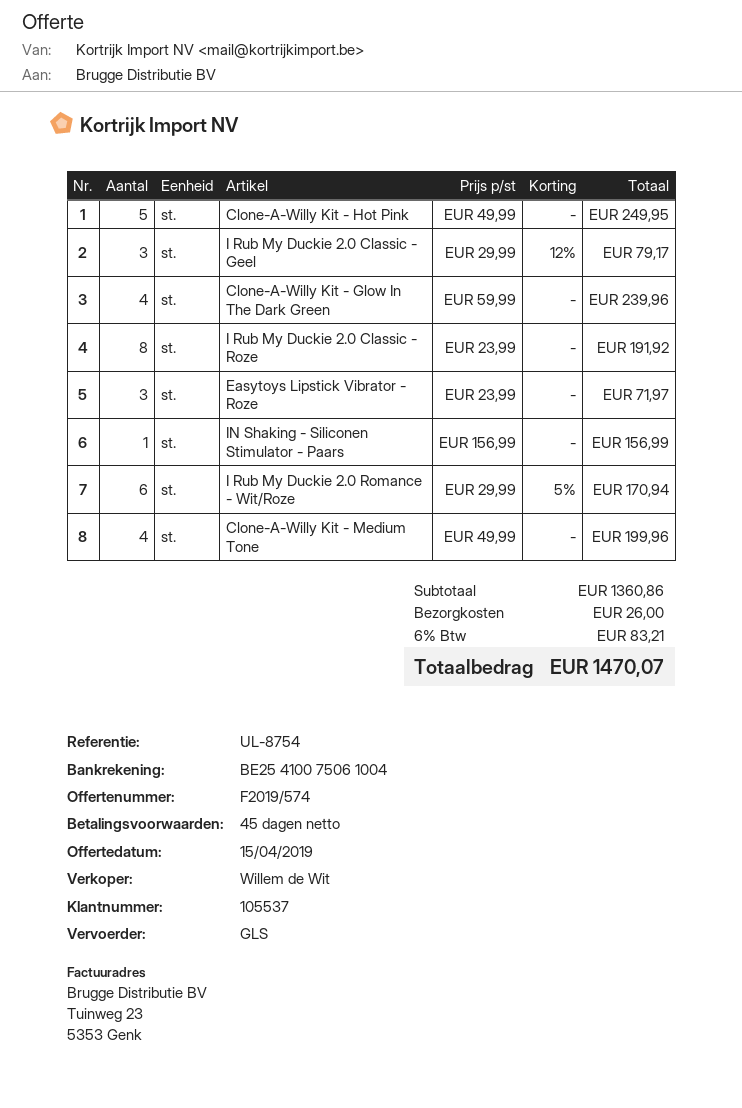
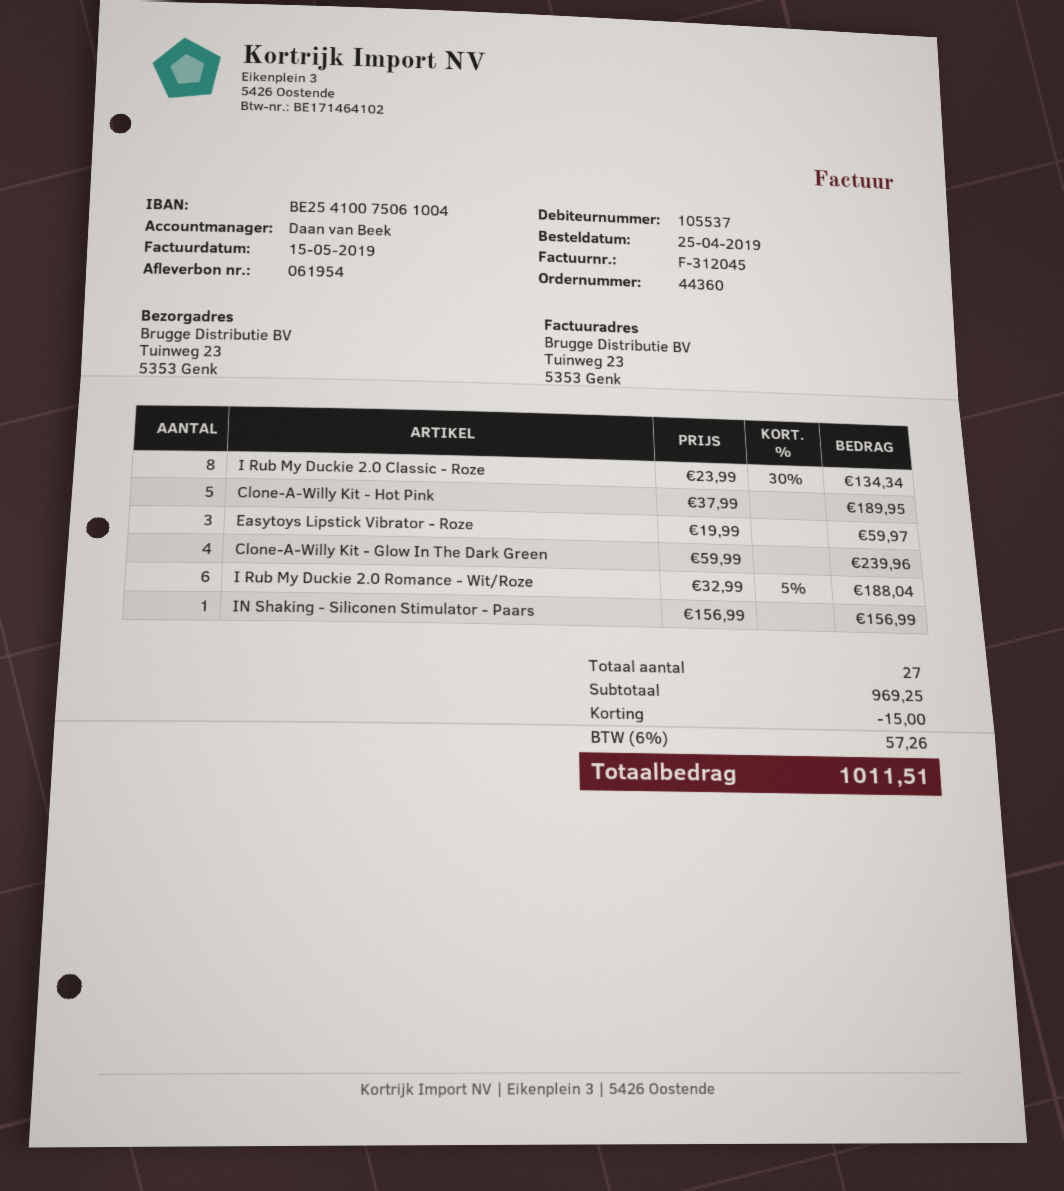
sales rep: Willem de Wit -> Daan van Beek
Clone-A-Willy Kit - Hot Pink: 5 x 49.99 = 249.95 -> 5 x 37.99 = 189.95
I Rub My Duckie 2.0 Classic - Geel: 3 x 29.99 - 12% = 79.17 -> none
I Rub My Duckie 2.0 Classic - Roze: 8 x 23.99 = 191.92 -> 8 x 23.99 - 30% = 134.34
Easytoys Lipstick Vibrator - Roze: 3 x 23.99 = 71.97 -> 3 x 19.99 = 59.97
I Rub My Duckie 2.0 Romance - Wit/Roze: 6 x 29.99 - 5% = 170.94 -> 6 x 32.99 - 5% = 188.04
Clone-A-Willy Kit - Medium Tone: 4 x 49.99 = 199.96 -> none
subtotal: 1360.86 -> 969.25
discount: none -> 15.00
shipping: 26.00 -> none
tax: 6% = 83.21 -> 6% = 57.26
total: 1470.07 -> 1011.51

